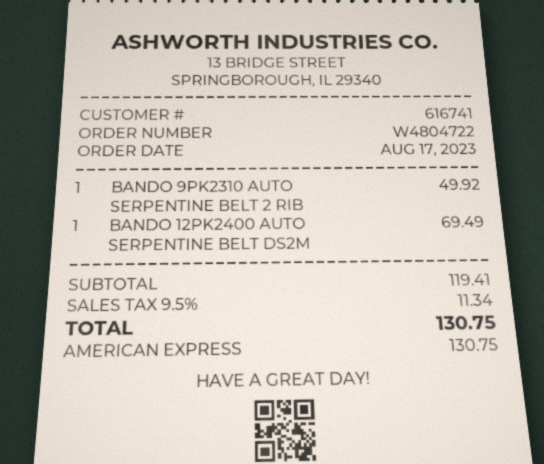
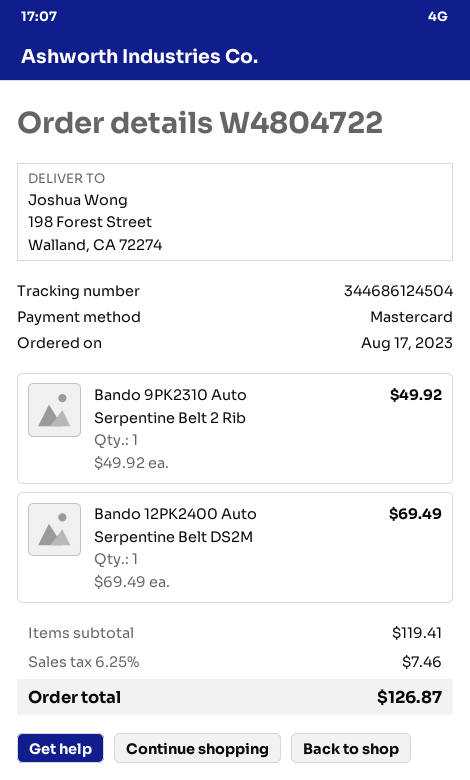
payment method: American Express -> Mastercard
tax: 9.5% = 11.34 -> 6.25% = 7.46
total: 130.75 -> 126.87

